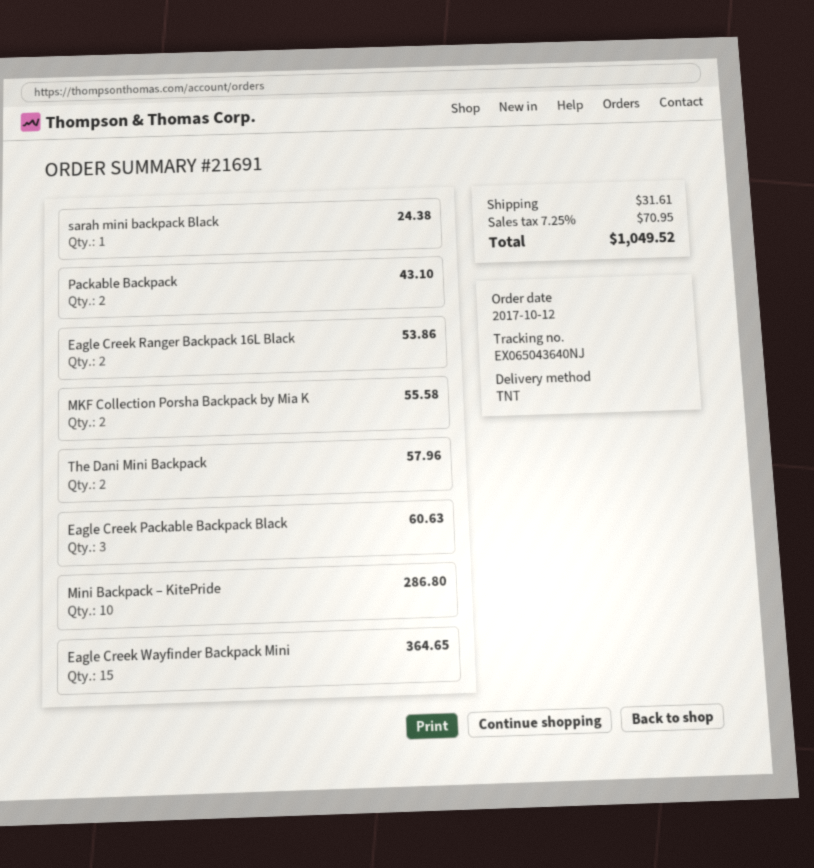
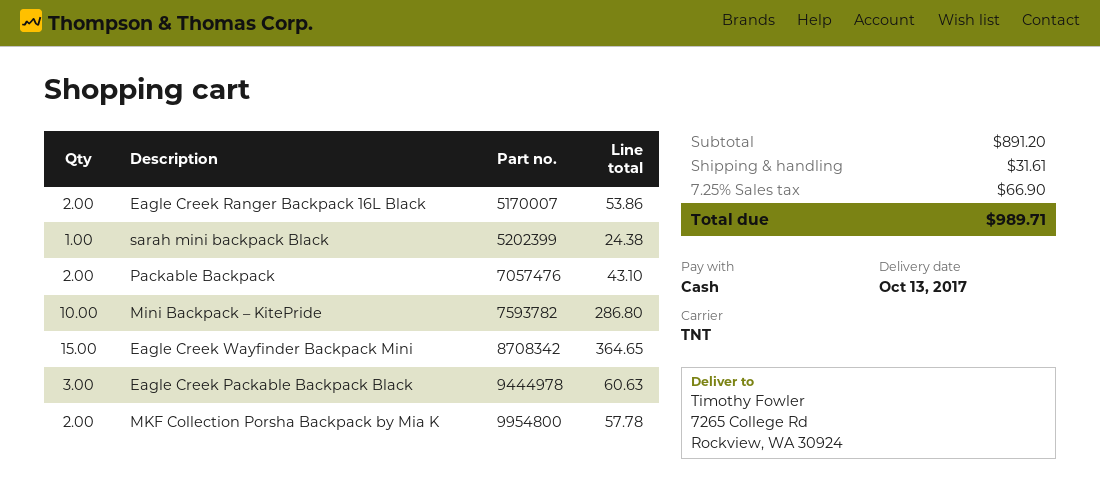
MKF Collection Porsha Backpack by Mia K: 2 for 55.58 -> 2 for 57.78
The Dani Mini Backpack: 2 for 57.96 -> none
tax: 7.25% = 70.95 -> 7.25% = 66.90
total: 1049.52 -> 989.71

